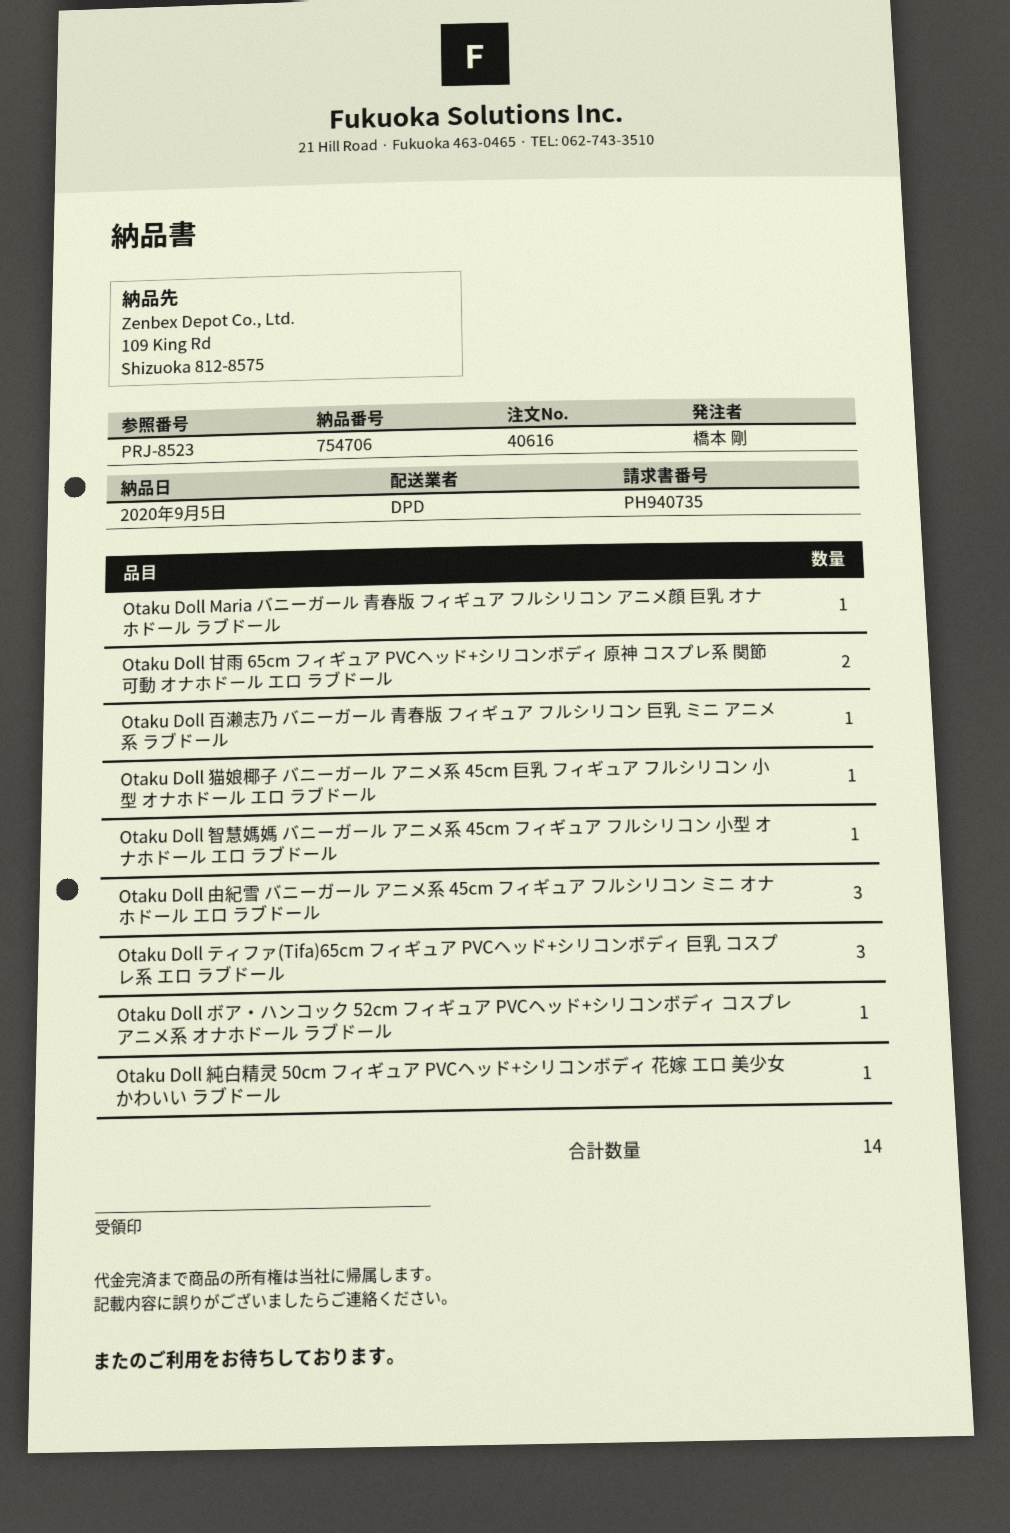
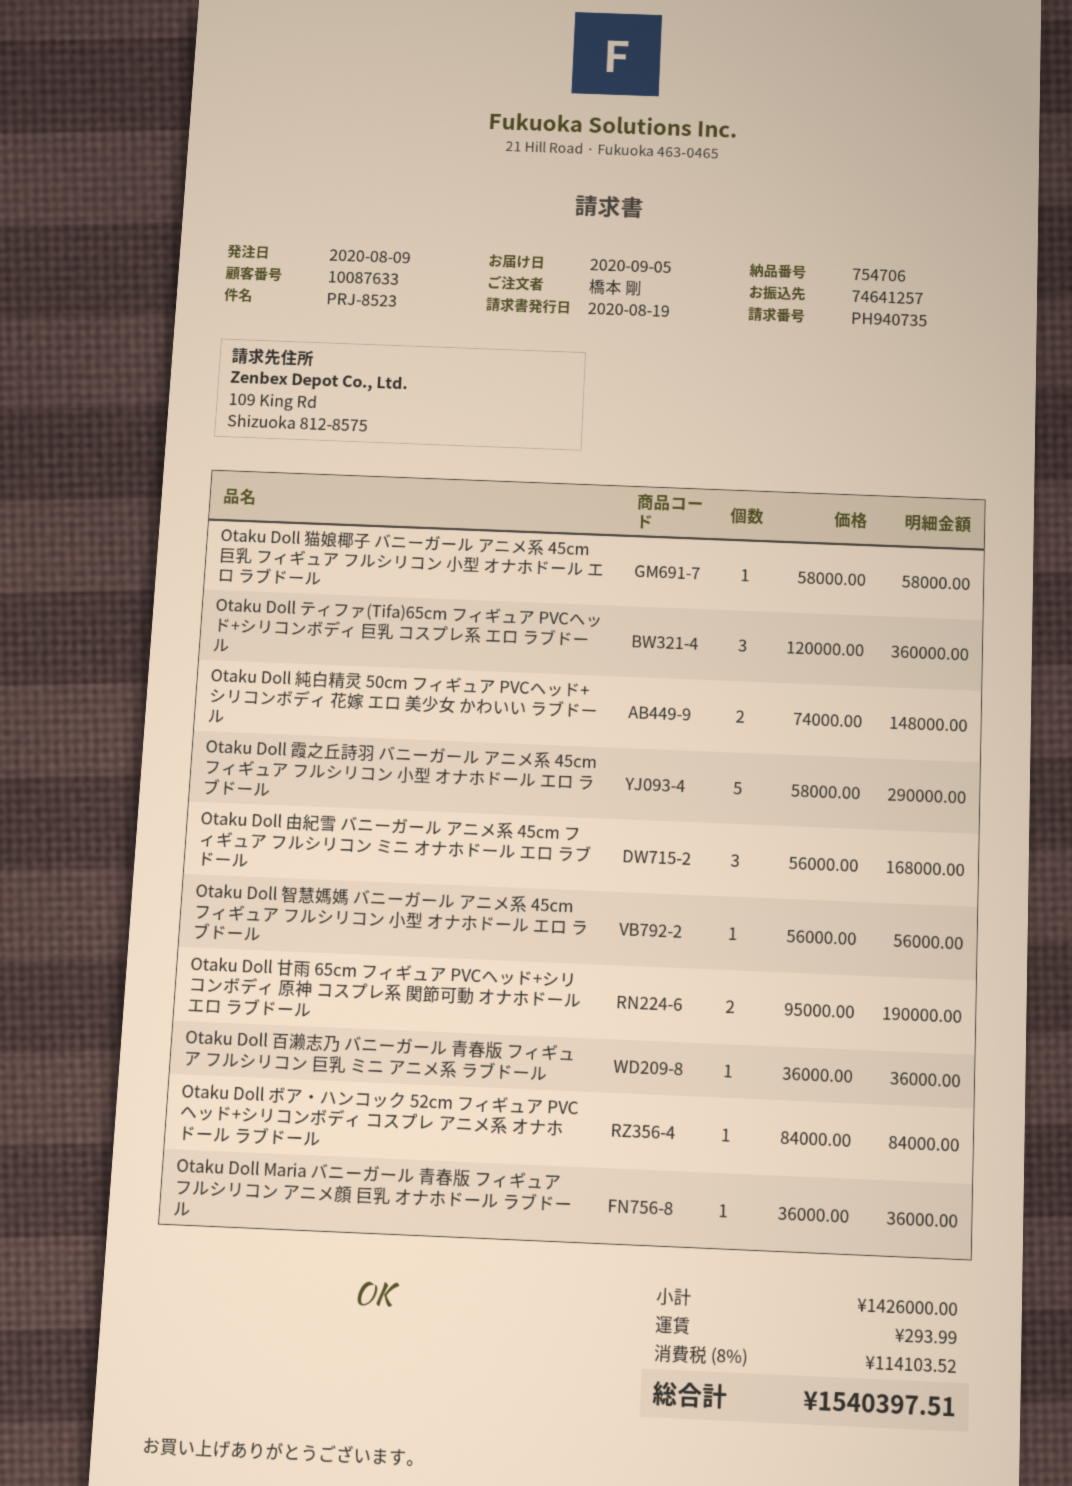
Otaku Doll 純白精灵 50cm フィギュア PVCヘッド+シリコンボディ 花嫁 エロ 美少女 かわいい ラブドール: 1 -> 2
Otaku Doll 霞之丘詩羽 バニーガール アニメ系 45cm フィギュア フルシリコン 小型 オナホドール エロ ラブドール: none -> 5

